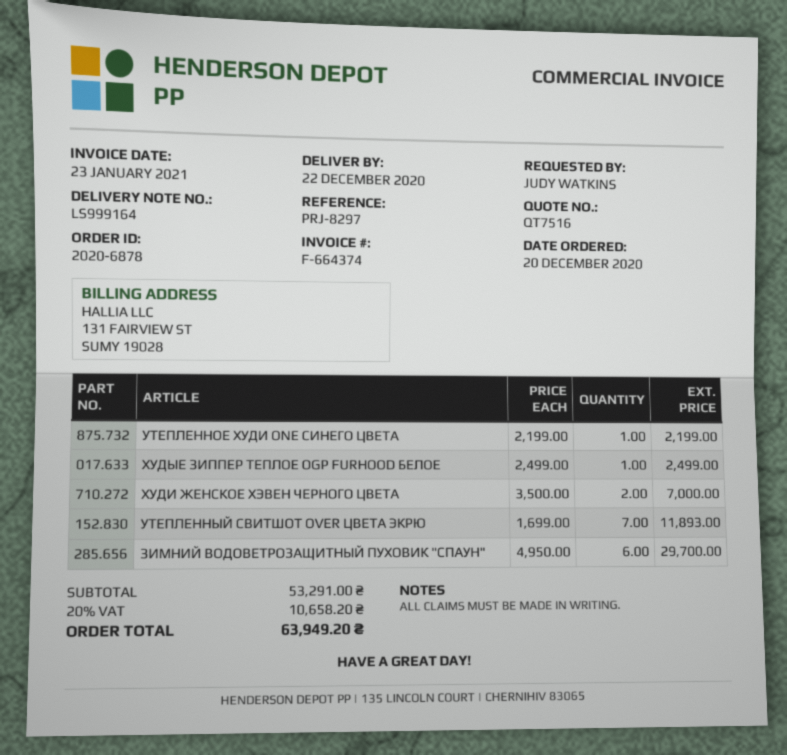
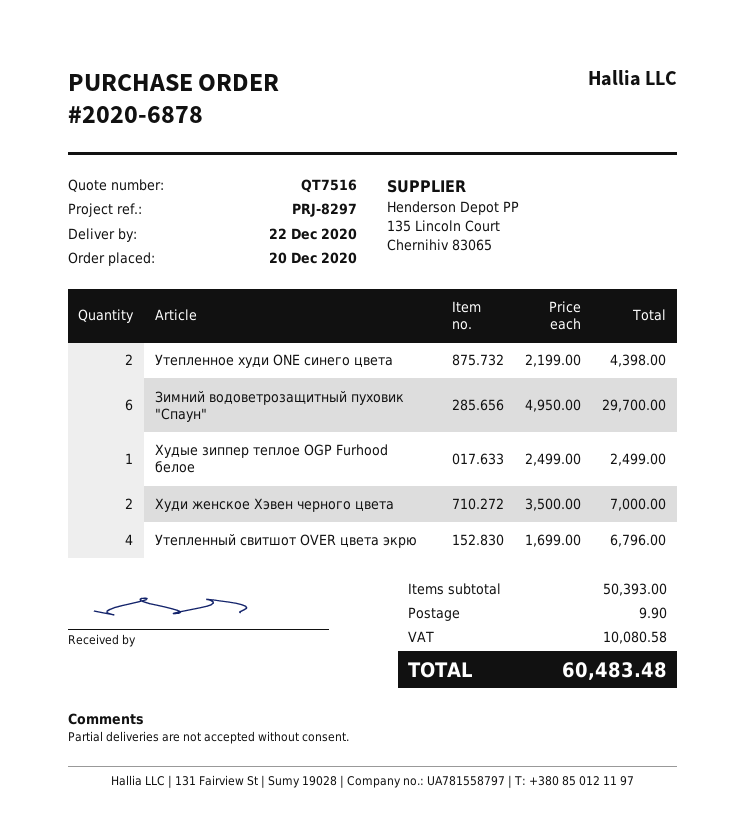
УТЕПЛЕННОЕ ХУДИ ONE СИНЕГО ЦВЕТА: 1 x 2199.00 = 2199.00 -> 2 x 2199.00 = 4398.00
УТЕПЛЕННЫЙ СВИТШОТ OVER ЦВЕТА ЭКРЮ: 7 x 1699.00 = 11893.00 -> 4 x 1699.00 = 6796.00
subtotal: 53291.00 -> 50393.00
shipping: none -> 9.90
tax: 10658.20 -> 10080.58
total: 63949.20 -> 60483.48

